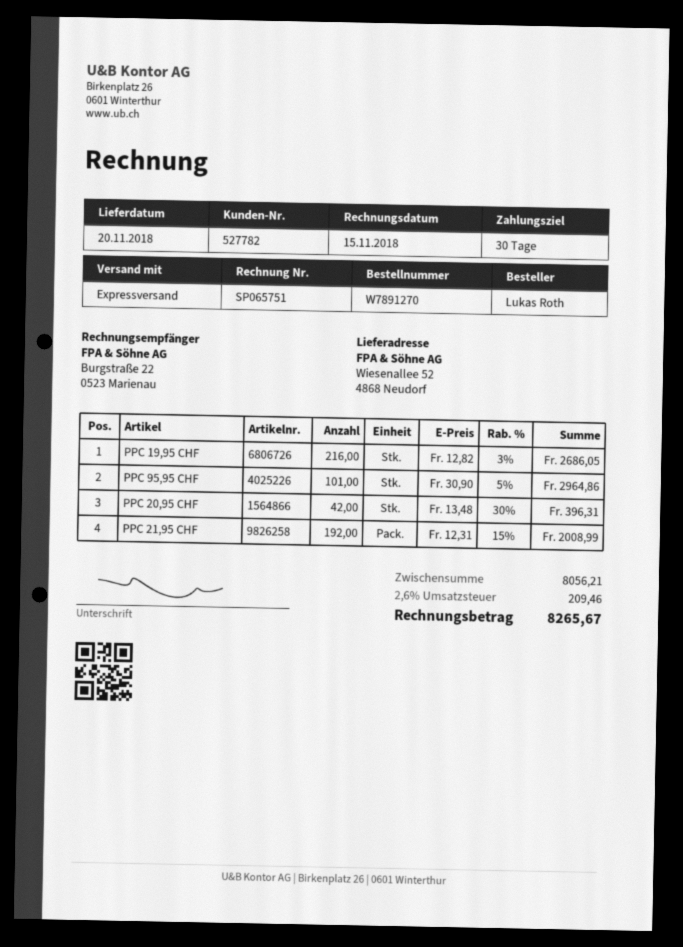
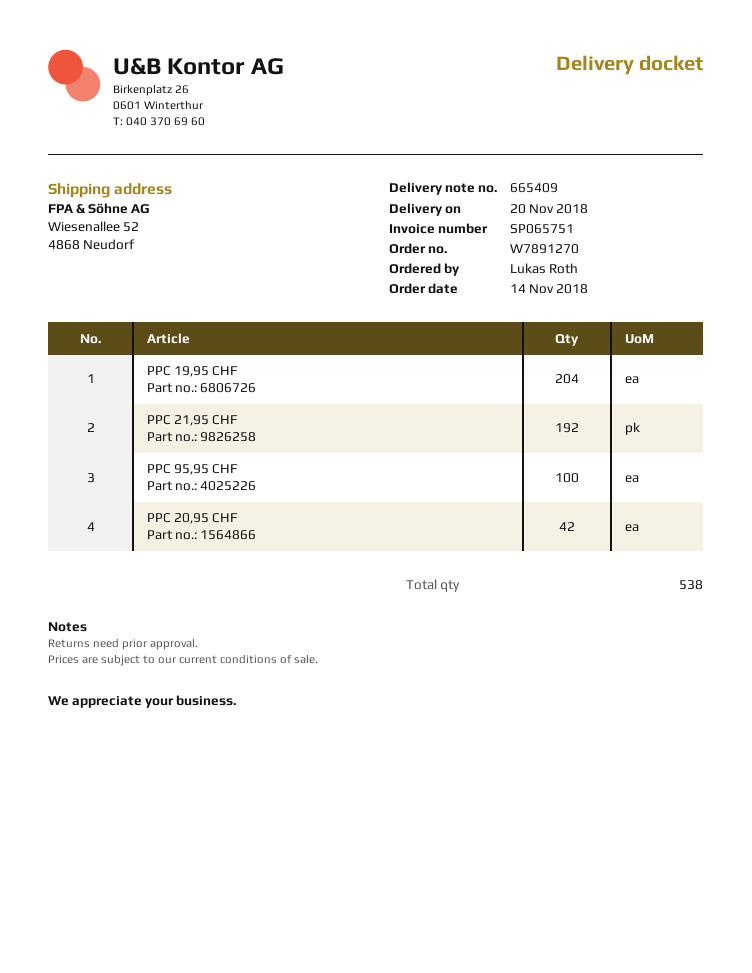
PPC 19,95 CHF: 216 -> 204
PPC 95,95 CHF: 101 -> 100

